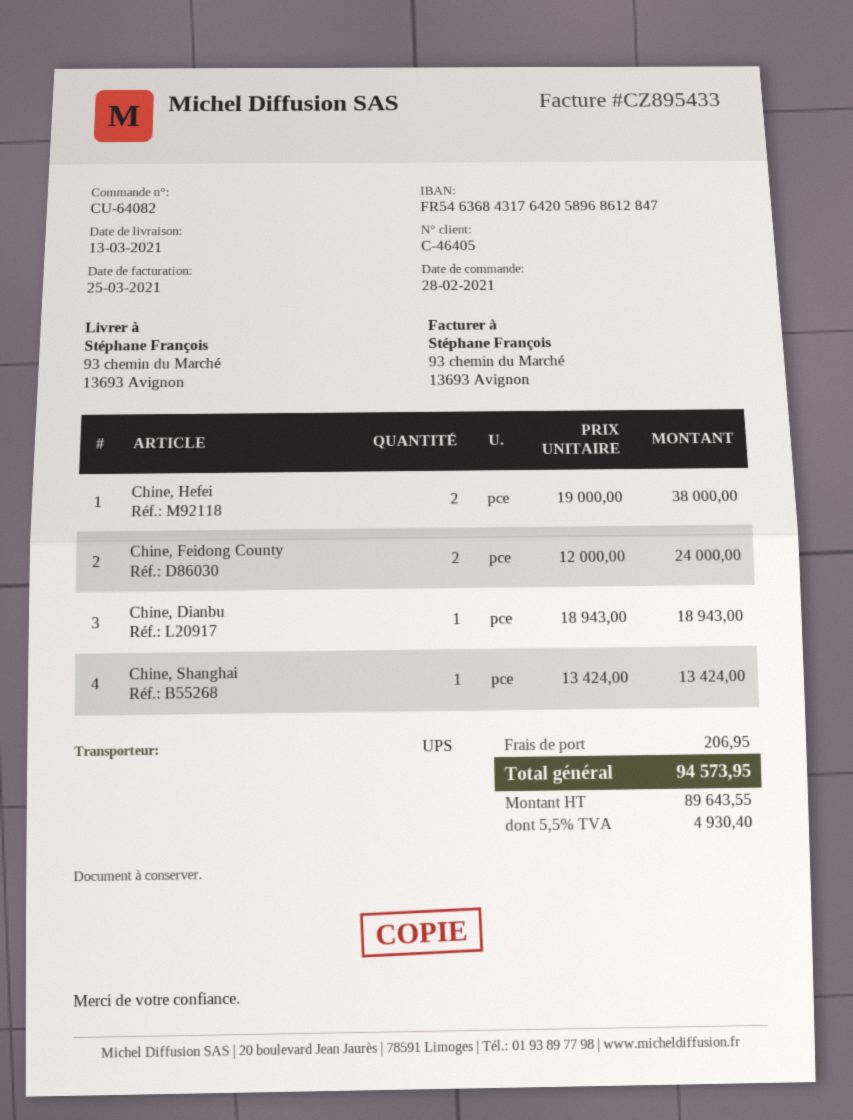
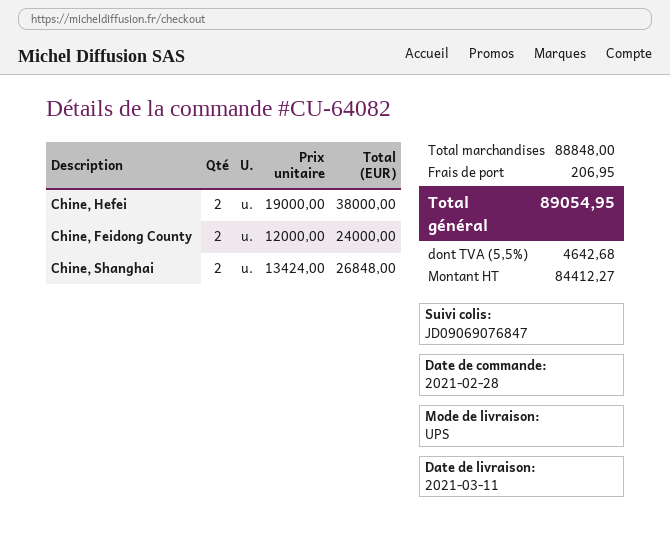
delivery date: 2021-03-13 -> 2021-03-11
Chine, Dianbu: 1 x 18943.00 = 18943.00 -> none
Chine, Shanghai: 1 x 13424.00 = 13424.00 -> 2 x 13424.00 = 26848.00
net: 89643.55 -> 84412.27
tax: 5.5% = 4930.40 -> 5.5% = 4642.68
total: 94573.95 -> 89054.95

